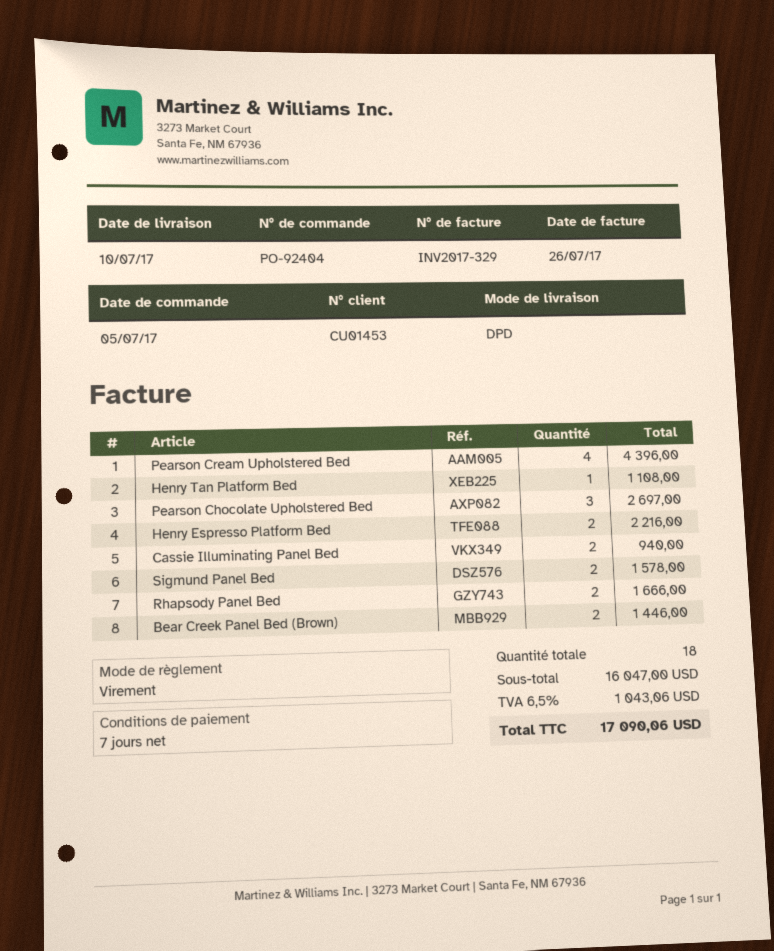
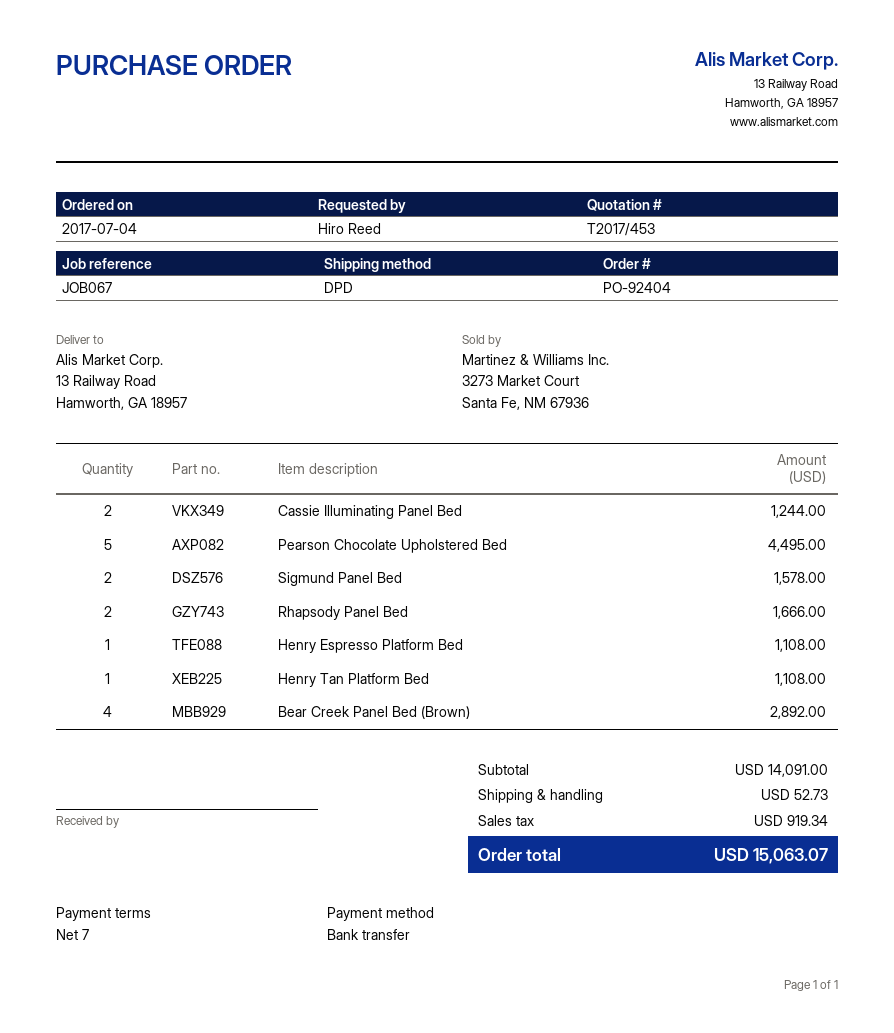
order date: 2017-07-05 -> 2017-07-04
Pearson Cream Upholstered Bed: 4 for 4396.00 -> none
Pearson Chocolate Upholstered Bed: 3 for 2697.00 -> 5 for 4495.00
Henry Espresso Platform Bed: 2 for 2216.00 -> 1 for 1108.00
Cassie Illuminating Panel Bed: 2 for 940.00 -> 2 for 1244.00
Bear Creek Panel Bed (Brown): 2 for 1446.00 -> 4 for 2892.00
subtotal: 16047.00 -> 14091.00
shipping: none -> 52.73
tax: 1043.06 -> 919.34
total: 17090.06 -> 15063.07

